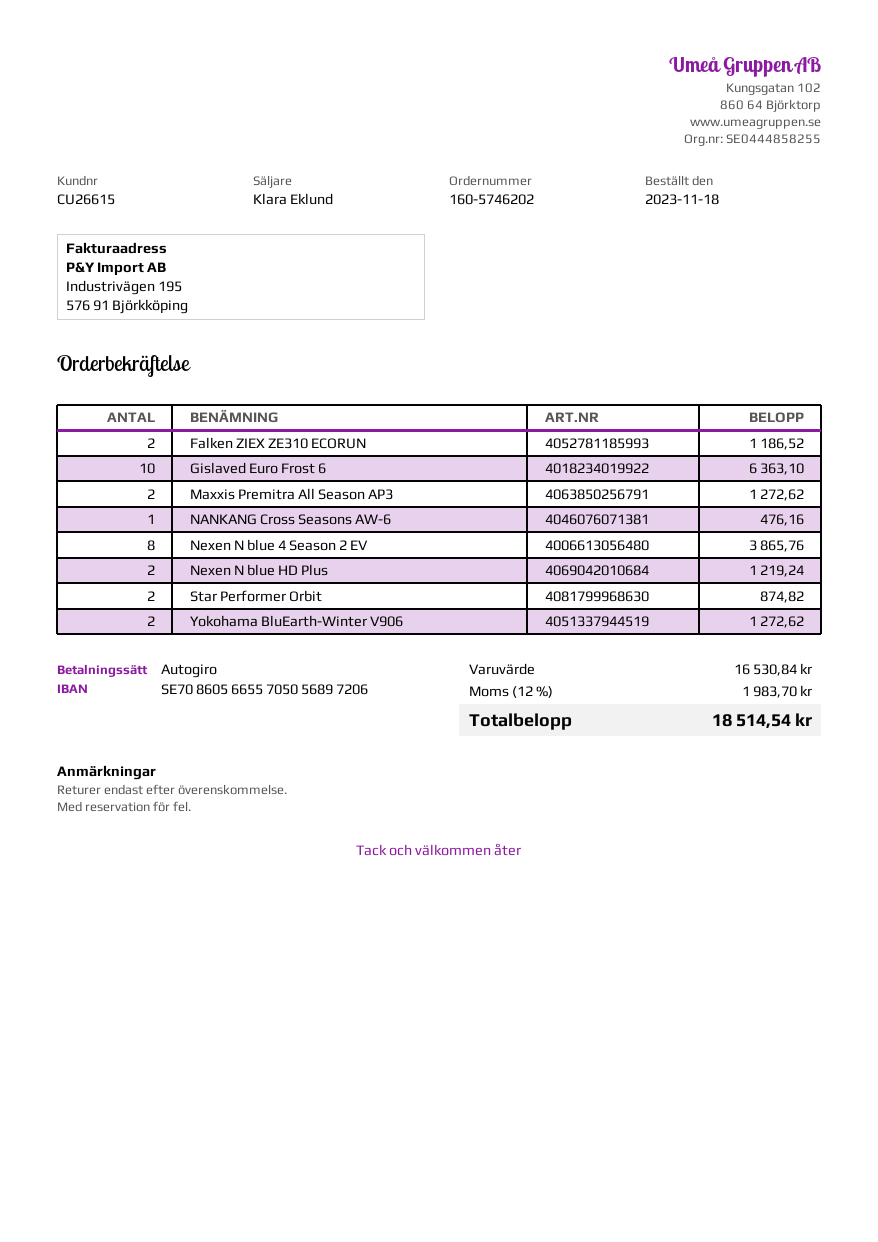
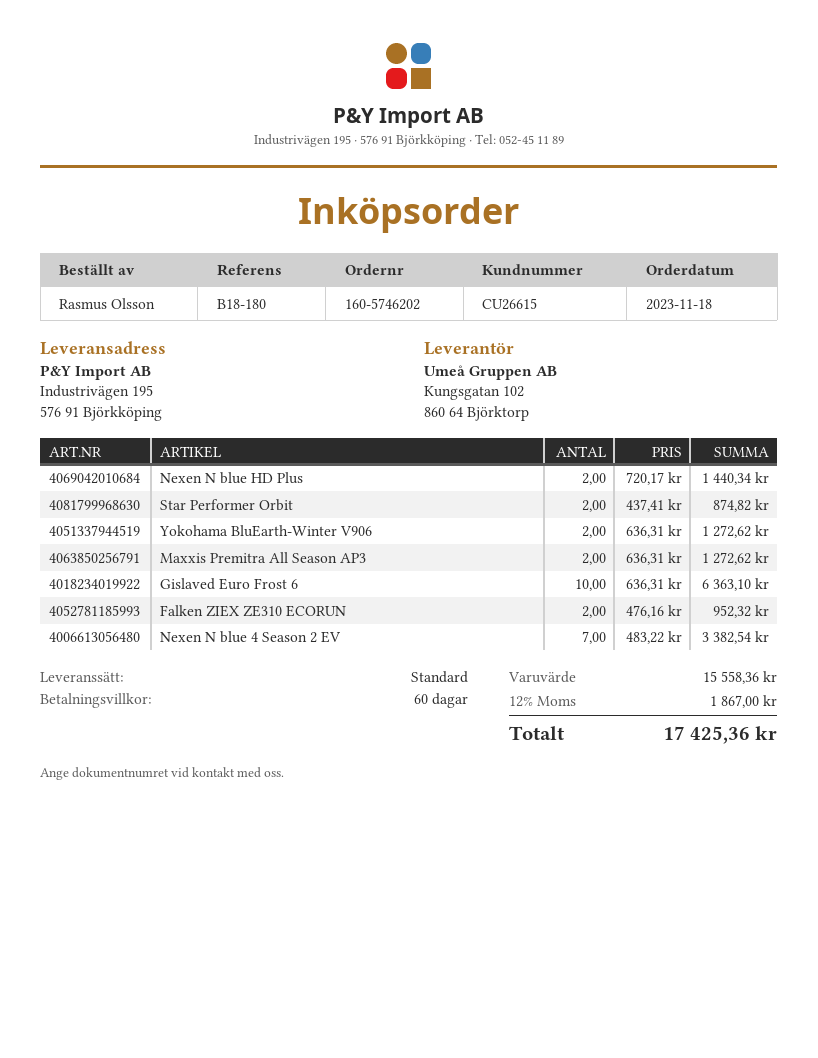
Falken ZIEX ZE310 ECORUN: 2 for 1186.52 -> 2 for 952.32
NANKANG Cross Seasons AW-6: 1 for 476.16 -> none
Nexen N blue 4 Season 2 EV: 8 for 3865.76 -> 7 for 3382.54
Nexen N blue HD Plus: 2 for 1219.24 -> 2 for 1440.34
subtotal: 16530.84 -> 15558.36
tax: 12% = 1983.70 -> 12% = 1867.00
total: 18514.54 -> 17425.36

